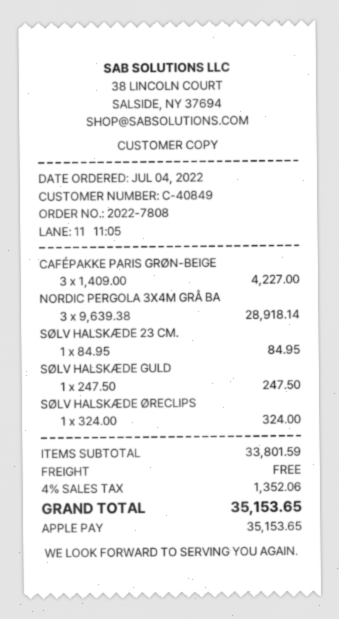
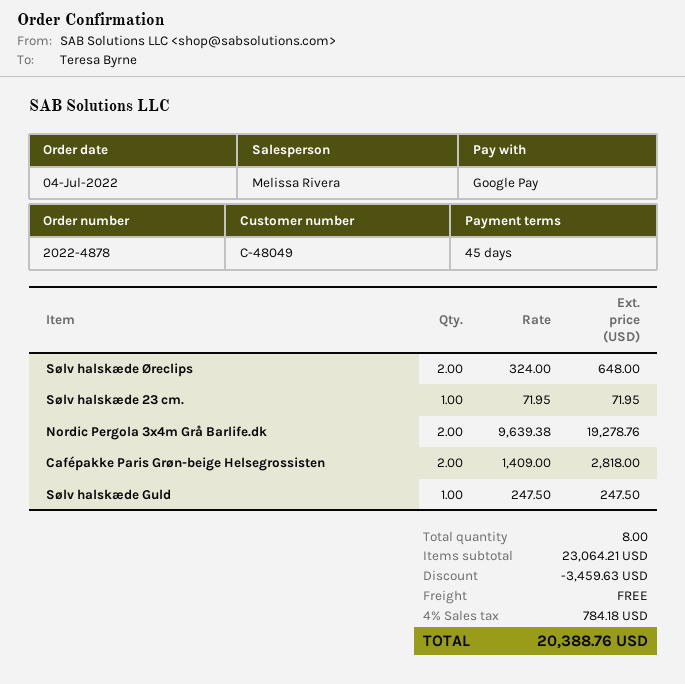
order number: 2022-7808 -> 2022-4878
customer number: C-40849 -> C-48049
payment method: Apple Pay -> Google Pay
CAFÉPAKKE PARIS GRØN-BEIGE: 3 x 1409.00 = 4227.00 -> 2 x 1409.00 = 2818.00
NORDIC PERGOLA 3X4M GRÅ BA: 3 x 9639.38 = 28918.14 -> 2 x 9639.38 = 19278.76
SØLV HALSKÆDE 23 CM.: 1 x 84.95 = 84.95 -> 1 x 71.95 = 71.95
SØLV HALSKÆDE ØRECLIPS: 1 x 324.00 = 324.00 -> 2 x 324.00 = 648.00
subtotal: 33801.59 -> 23064.21
discount: none -> 3459.63
tax: 4% = 1352.06 -> 4% = 784.18
total: 35153.65 -> 20388.76

